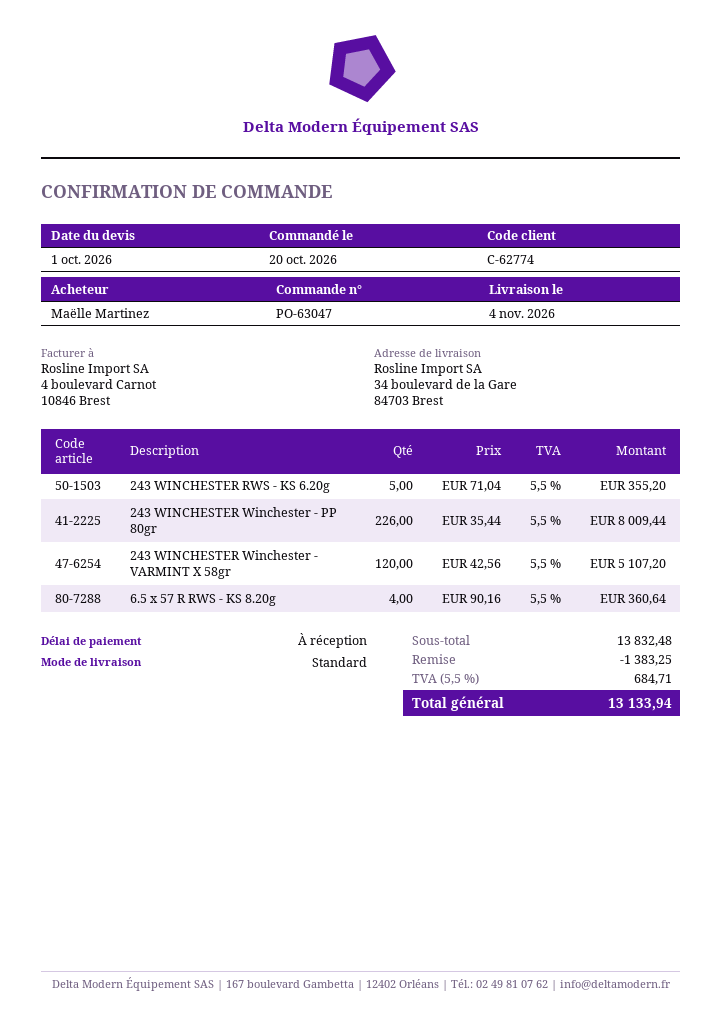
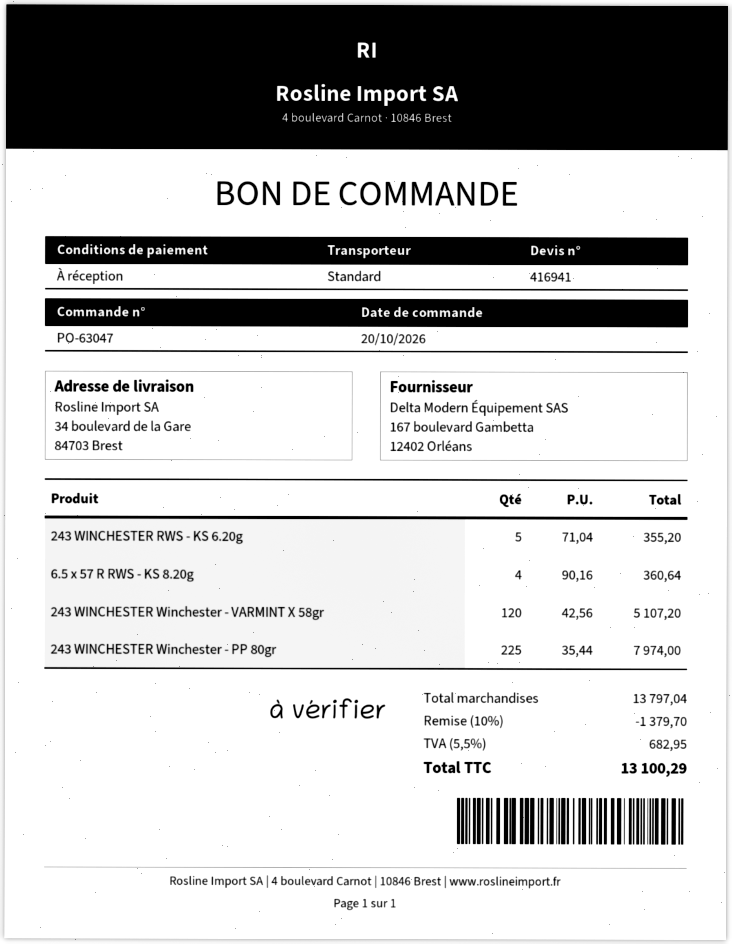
243 WINCHESTER Winchester - PP 80gr: 226 x 35.44 = 8009.44 -> 225 x 35.44 = 7974.00
subtotal: 13832.48 -> 13797.04
discount: 1383.25 -> 1379.70
tax: 5.5% = 684.71 -> 5.5% = 682.95
total: 13133.94 -> 13100.29

